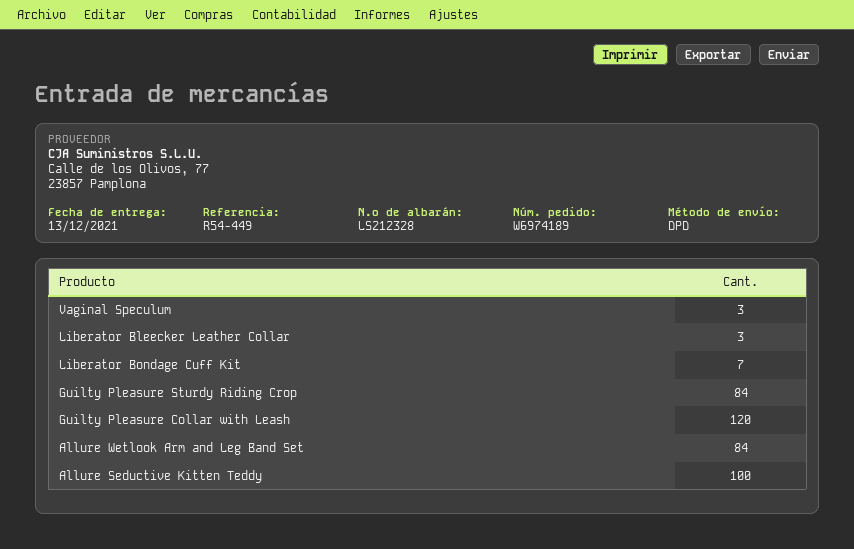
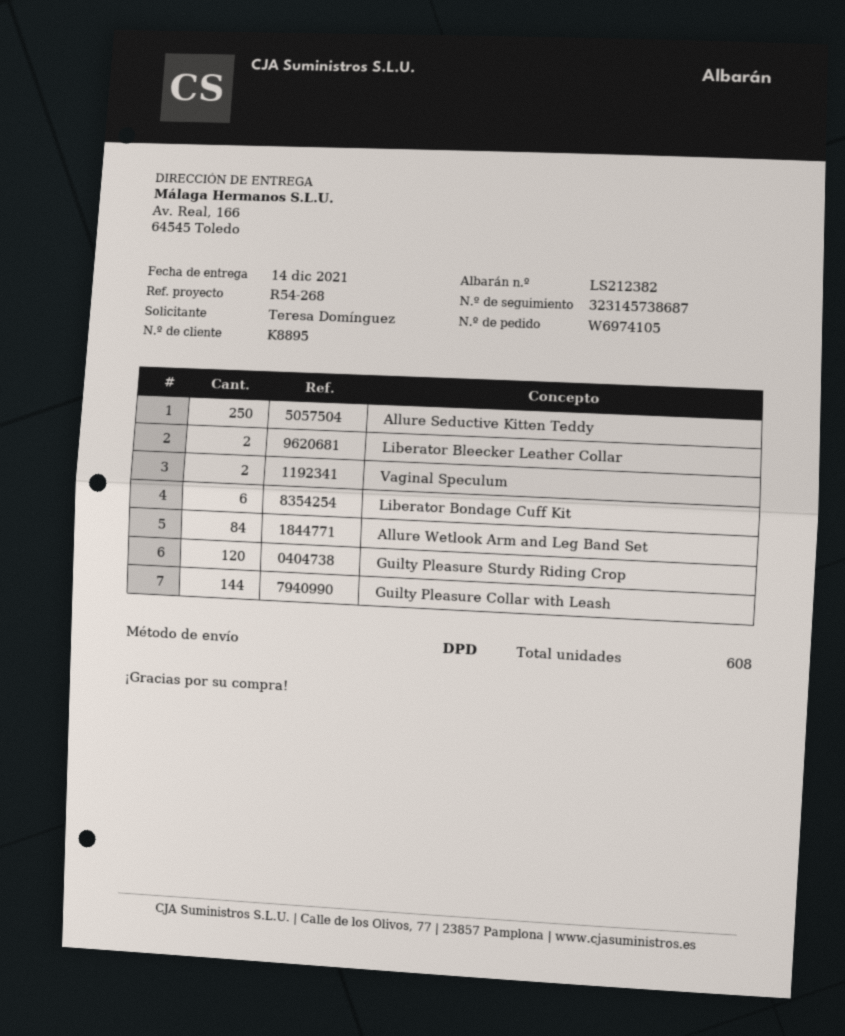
order number: W6974189 -> W6974105
delivery note number: LS212328 -> LS212382
delivery date: 2021-12-13 -> 2021-12-14
reference: R54-449 -> R54-268
Vaginal Speculum: 3 -> 2
Liberator Bleecker Leather Collar: 3 -> 2
Liberator Bondage Cuff Kit: 7 -> 6
Guilty Pleasure Sturdy Riding Crop: 84 -> 120
Guilty Pleasure Collar with Leash: 120 -> 144
Allure Seductive Kitten Teddy: 100 -> 250

